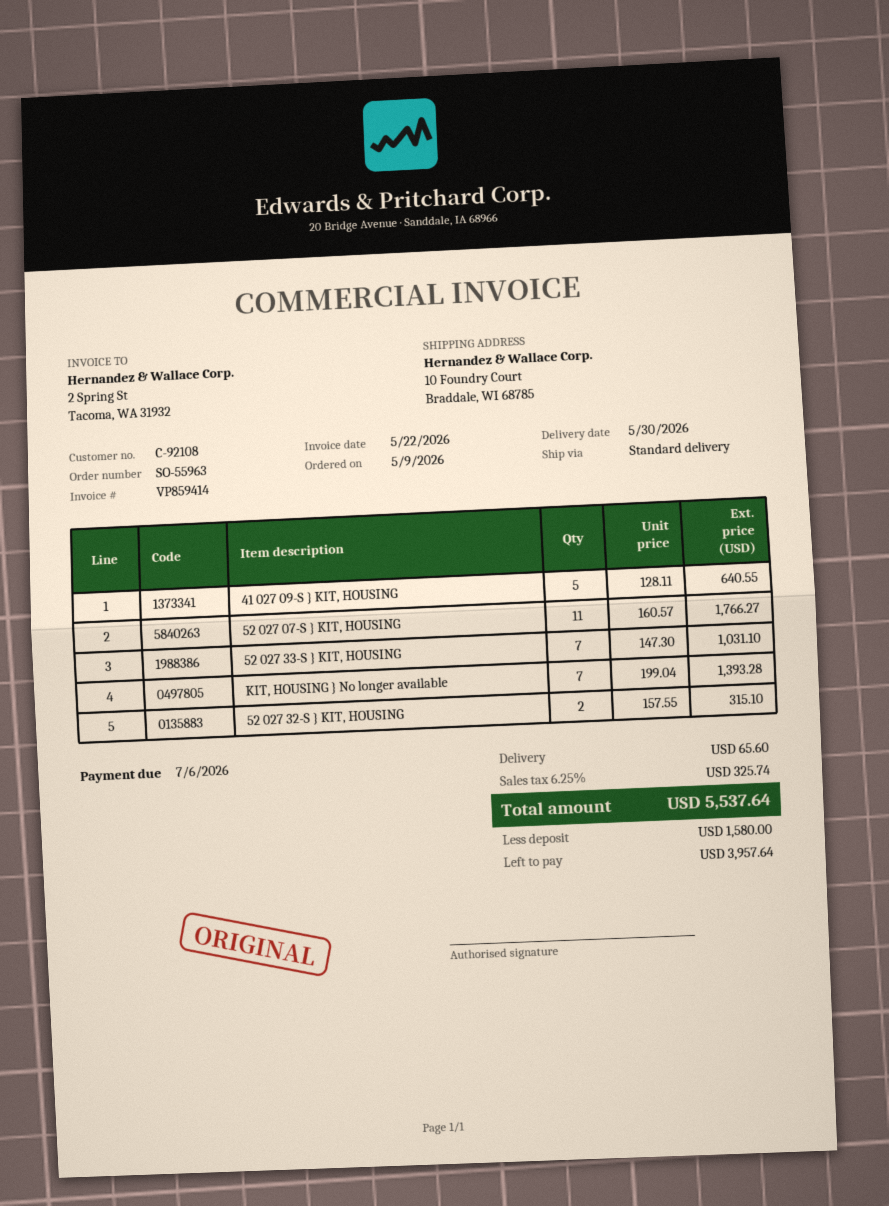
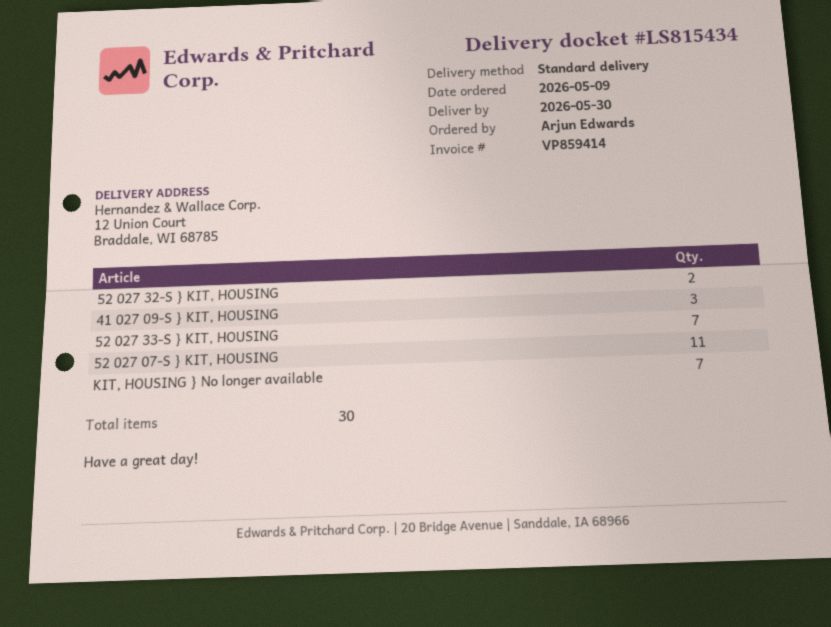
ship to: 10 Foundry Court, Braddale, WI 68785 -> 12 Union Court, Braddale, WI 68785
41 027 09-S } KIT, HOUSING: 5 -> 3

